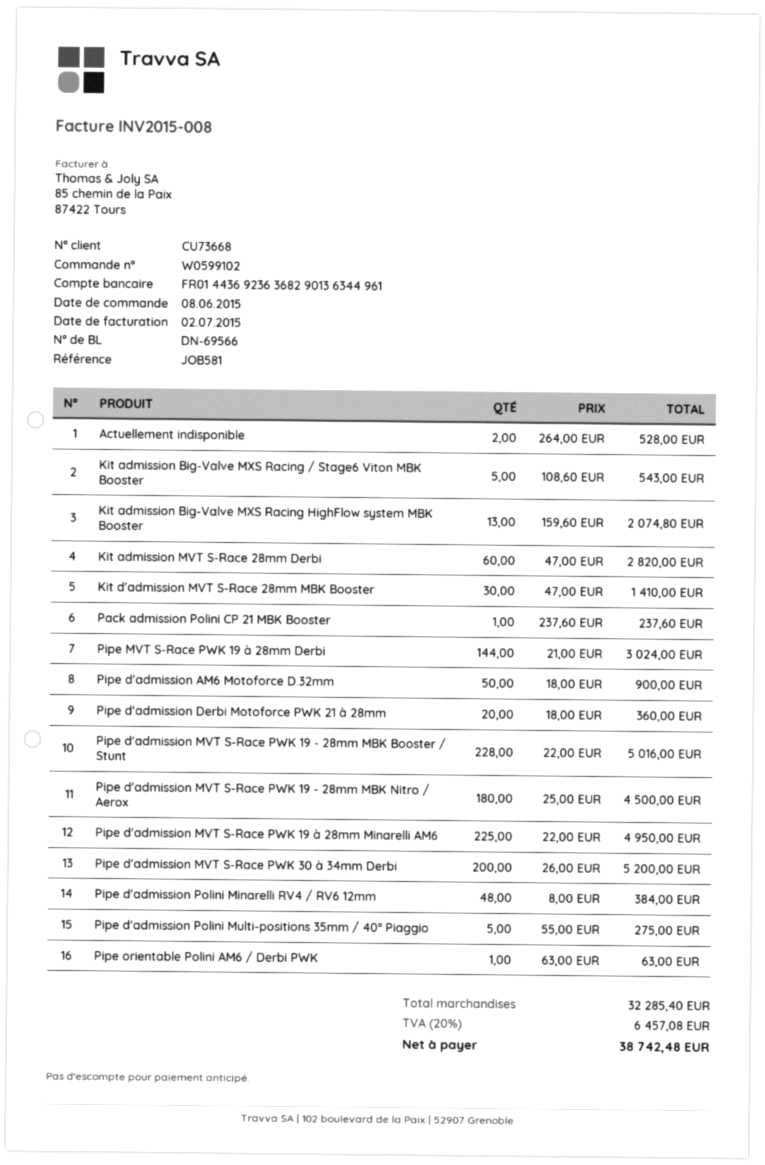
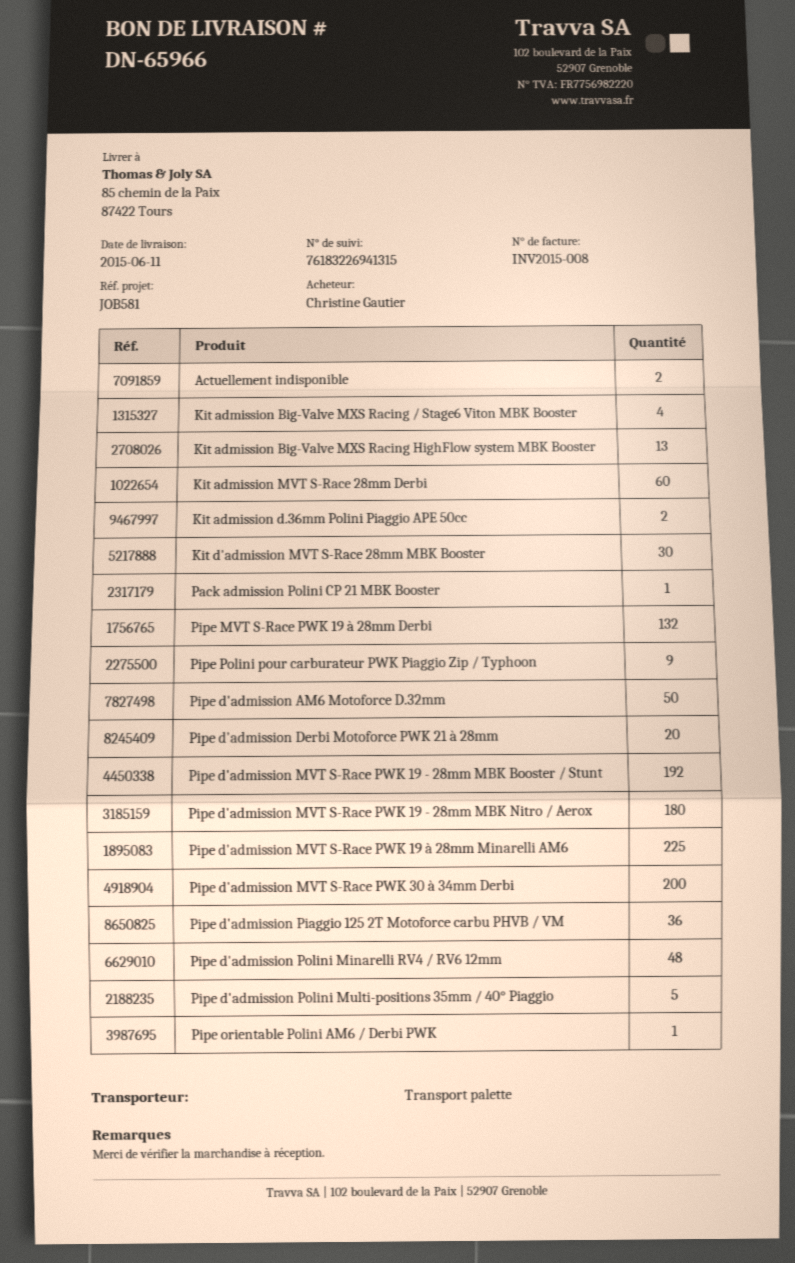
delivery note number: DN-69566 -> DN-65966
Kit admission Big-Valve MXS Racing / Stage6 Viton MBK Booster: 5 -> 4
Pipe MVT S-Race PWK 19 à 28mm Derbi: 144 -> 132
Pipe d'admission MVT S-Race PWK 19 - 28mm MBK Booster / Stunt: 228 -> 192
Kit admission d.36mm Polini Piaggio APE 50cc: none -> 2
Pipe Polini pour carburateur PWK Piaggio Zip / Typhoon: none -> 9
Pipe d'admission Piaggio 125 2T Motoforce carbu PHVB / VM: none -> 36

